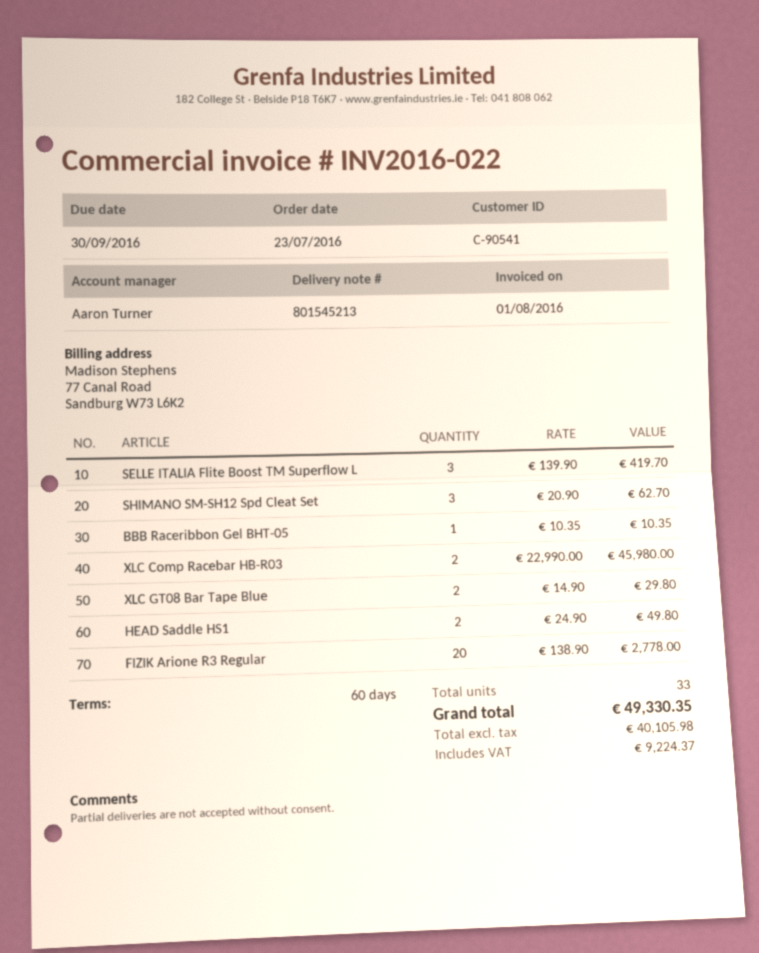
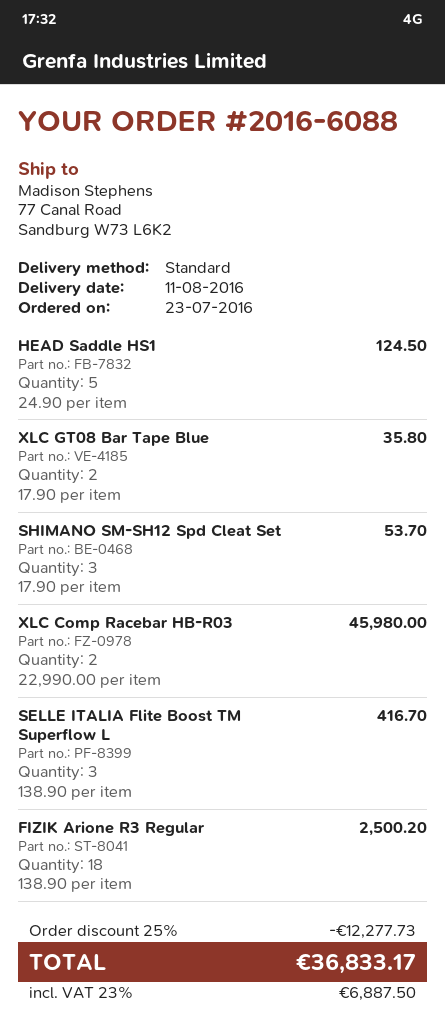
SELLE ITALIA Flite Boost TM Superflow L: 3 x 139.90 = 419.70 -> 3 x 138.90 = 416.70
SHIMANO SM-SH12 Spd Cleat Set: 3 x 20.90 = 62.70 -> 3 x 17.90 = 53.70
BBB Raceribbon Gel BHT-05: 1 x 10.35 = 10.35 -> none
XLC GT08 Bar Tape Blue: 2 x 14.90 = 29.80 -> 2 x 17.90 = 35.80
HEAD Saddle HS1: 2 x 24.90 = 49.80 -> 5 x 24.90 = 124.50
FIZIK Arione R3 Regular: 20 x 138.90 = 2778.00 -> 18 x 138.90 = 2500.20
discount: none -> 25% = 12277.73
tax: 9224.37 -> 6887.50
total: 49330.35 -> 36833.17

